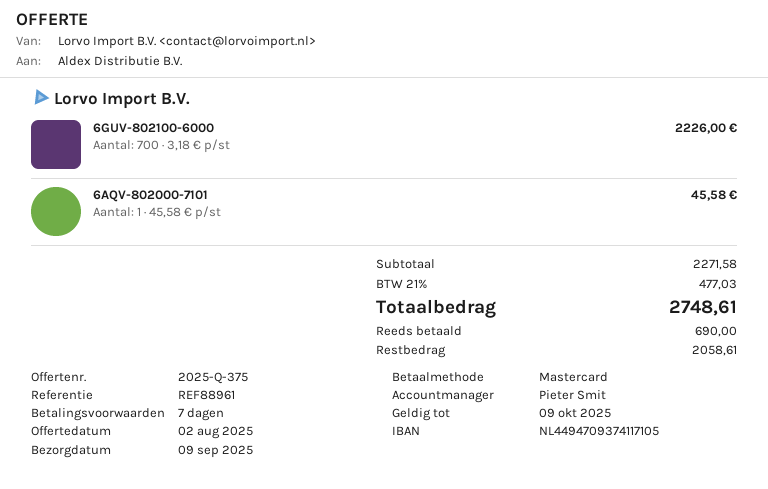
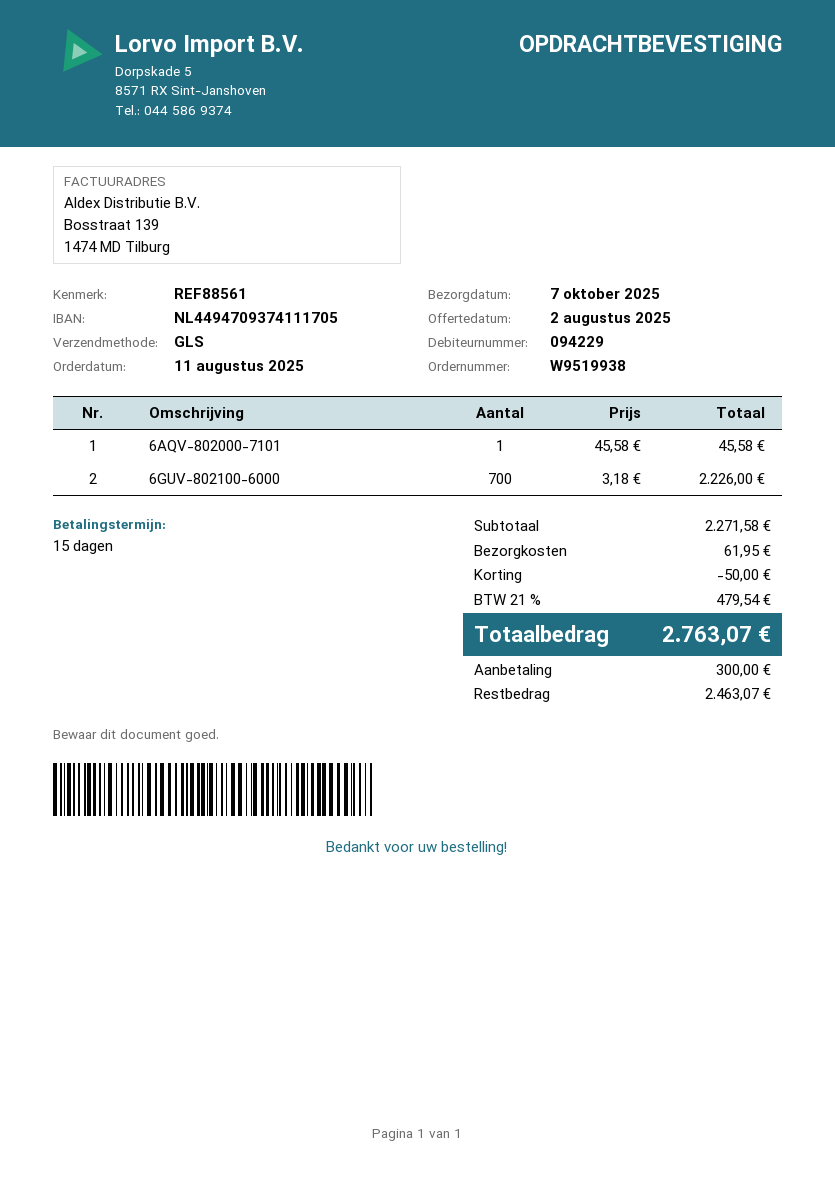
delivery date: 2025-09-09 -> 2025-10-07
payment terms: 7 days -> 15 days
reference: REF88961 -> REF88561
bank account: NL4494709374117105 -> NL4494709374111705
discount: none -> 50.00
shipping: none -> 61.95
tax: 21% = 477.03 -> 21% = 479.54
total: 2748.61 -> 2763.07
deposit: 690.00 -> 300.00
balance: 2058.61 -> 2463.07

